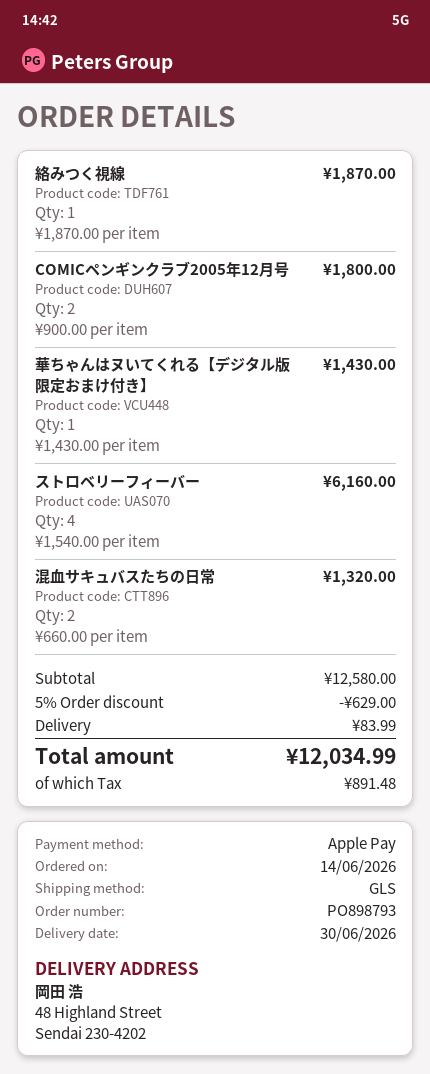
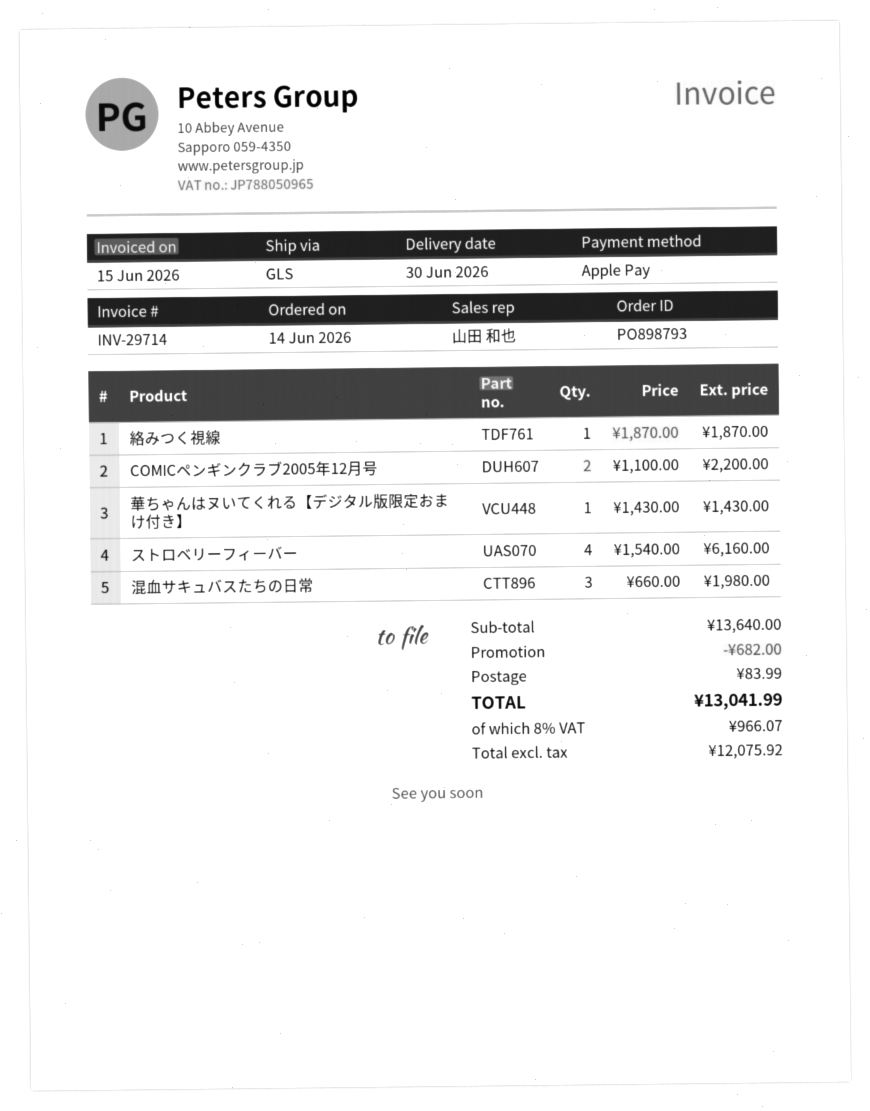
COMICペンギンクラブ2005年12月号: 2 x 900.00 = 1800.00 -> 2 x 1100.00 = 2200.00
混血サキュバスたちの日常: 2 x 660.00 = 1320.00 -> 3 x 660.00 = 1980.00
subtotal: 12580.00 -> 13640.00
discount: 629.00 -> 682.00
tax: 891.48 -> 966.07
total: 12034.99 -> 13041.99

